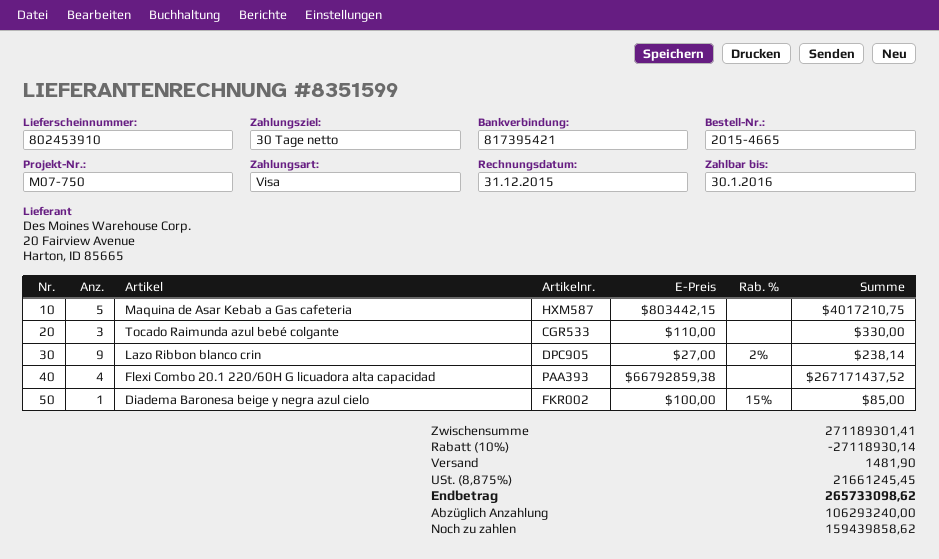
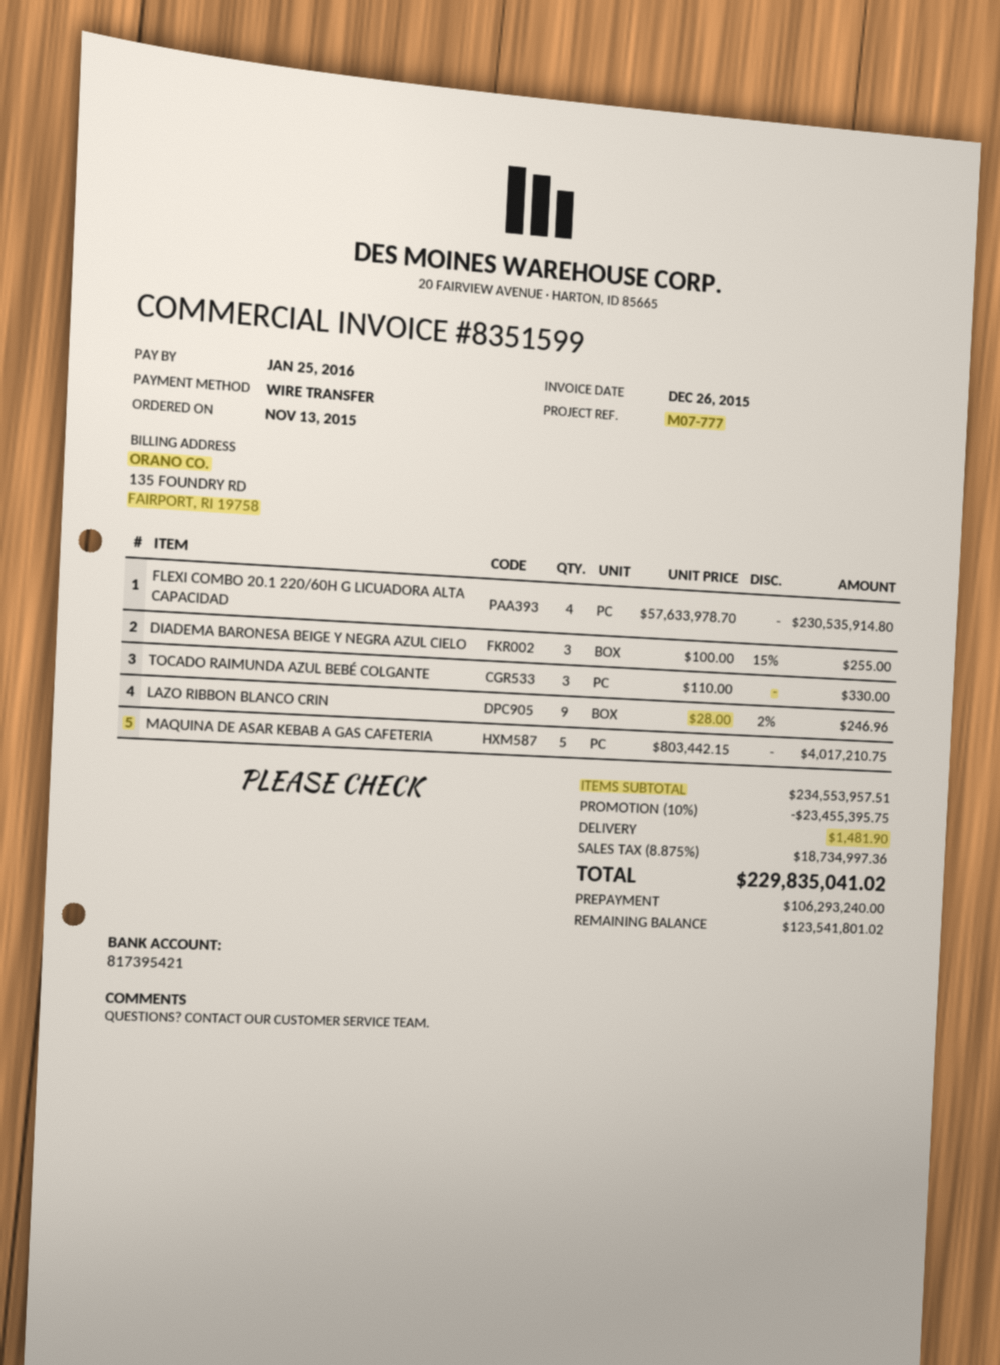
invoice date: 2015-12-31 -> 2015-12-26
due date: 2016-01-30 -> 2016-01-25
reference: M07-750 -> M07-777
payment method: Visa -> bank transfer
Lazo Ribbon blanco crin: 9 x 27.00 - 2% = 238.14 -> 9 x 28.00 - 2% = 246.96
Flexi Combo 20.1 220/60H G licuadora alta capacidad: 4 x 66792859.38 = 267171437.52 -> 4 x 57633978.70 = 230535914.80
Diadema Baronesa beige y negra azul cielo: 1 x 100.00 - 15% = 85.00 -> 3 x 100.00 - 15% = 255.00
subtotal: 271189301.41 -> 234553957.51
discount: 10% = 27118930.14 -> 10% = 23455395.75
tax: 8.875% = 21661245.45 -> 8.875% = 18734997.36
total: 265733098.62 -> 229835041.02
balance: 159439858.62 -> 123541801.02

